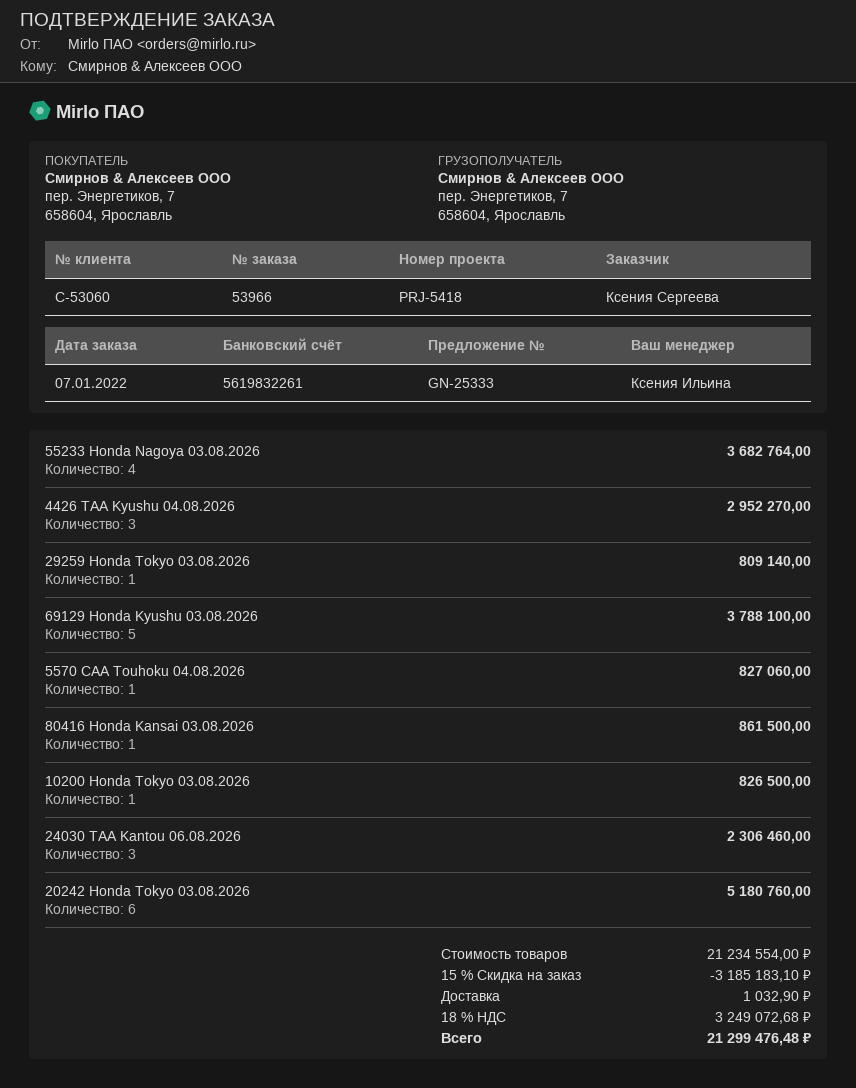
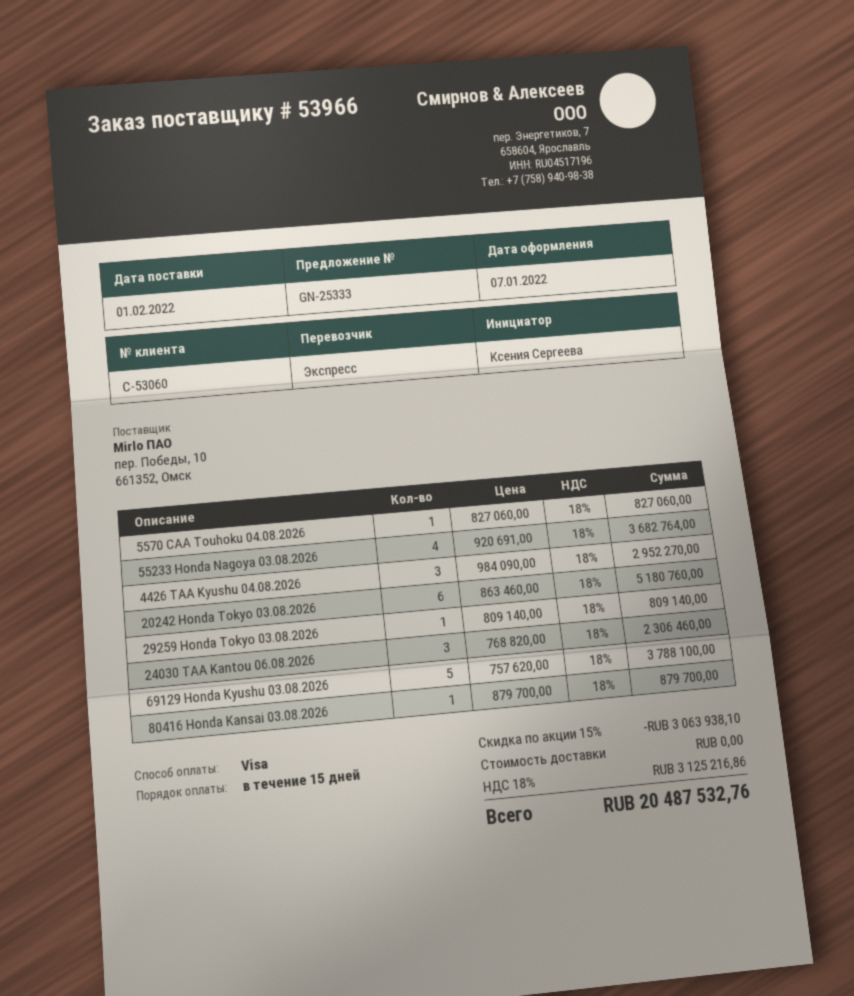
80416 Honda Kansai 03.08.2026: 1 for 861500.00 -> 1 for 879700.00
10200 Honda Tokyo 03.08.2026: 1 for 826500.00 -> none
discount: 15% = 3185183.10 -> 15% = 3063938.10
shipping: 1032.90 -> 0.00
tax: 18% = 3249072.68 -> 18% = 3125216.86
total: 21299476.48 -> 20487532.76

